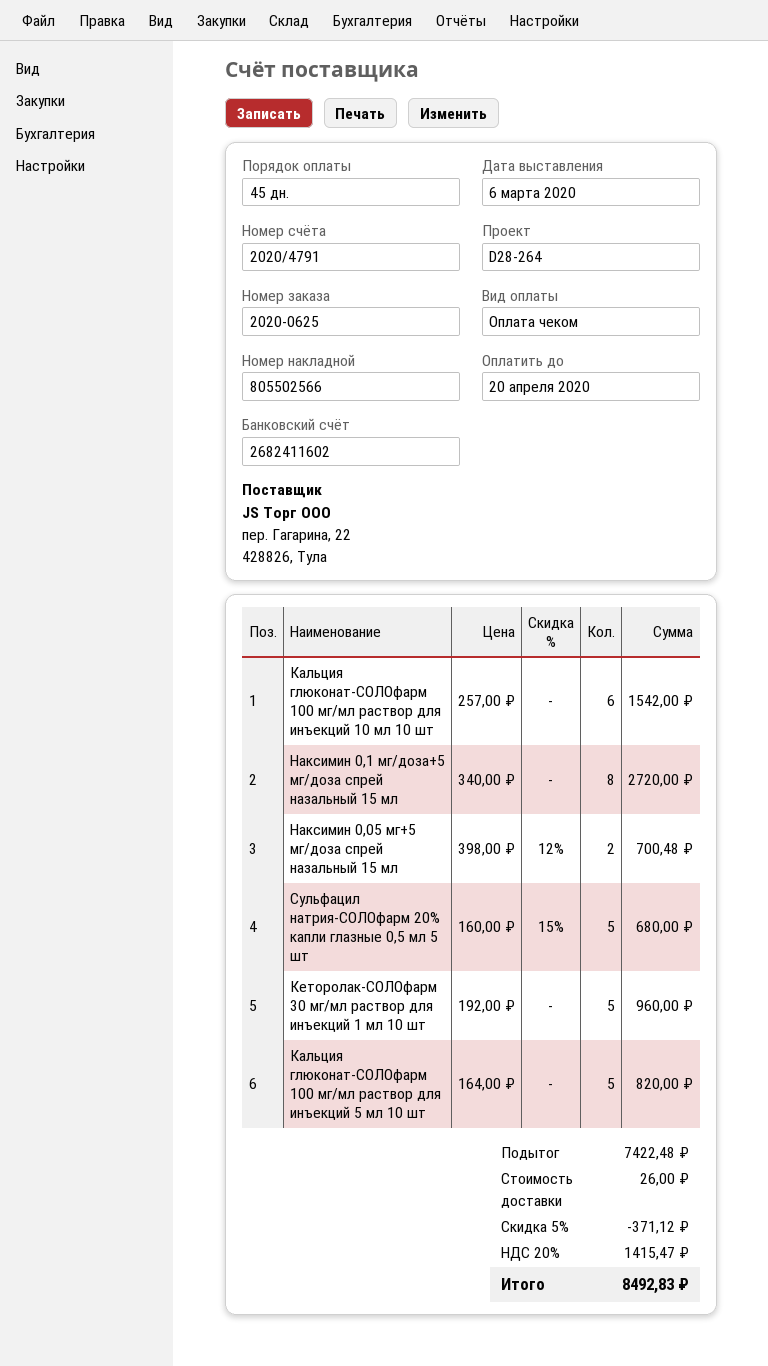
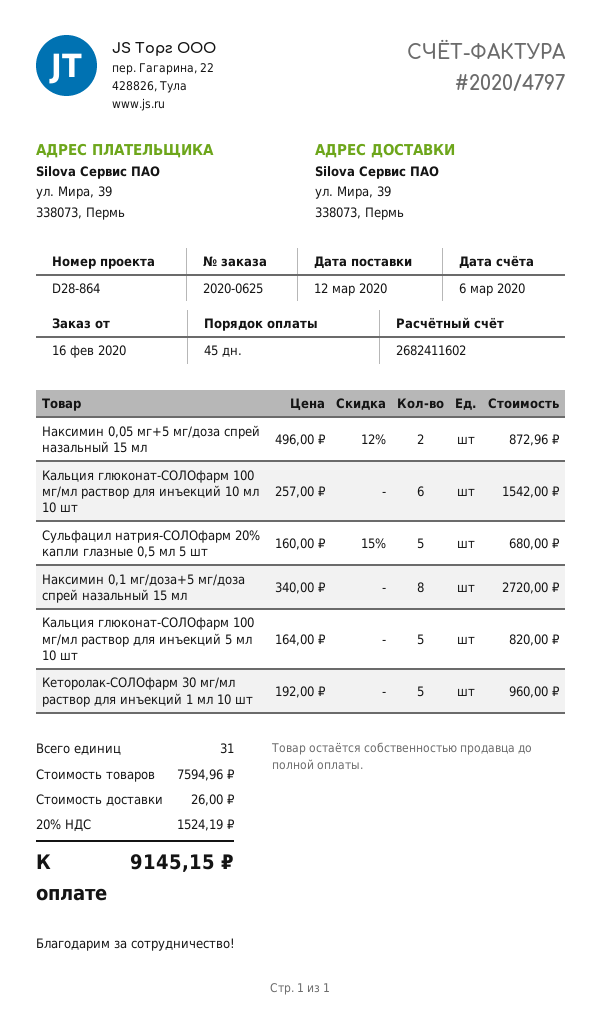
invoice number: 2020/4791 -> 2020/4797
reference: D28-264 -> D28-864
Наксимин 0,05 мг+5 мг/доза спрей назальный 15 мл: 2 x 398.00 - 12% = 700.48 -> 2 x 496.00 - 12% = 872.96
subtotal: 7422.48 -> 7594.96
discount: 5% = 371.12 -> none
tax: 20% = 1415.47 -> 20% = 1524.19
total: 8492.83 -> 9145.15

